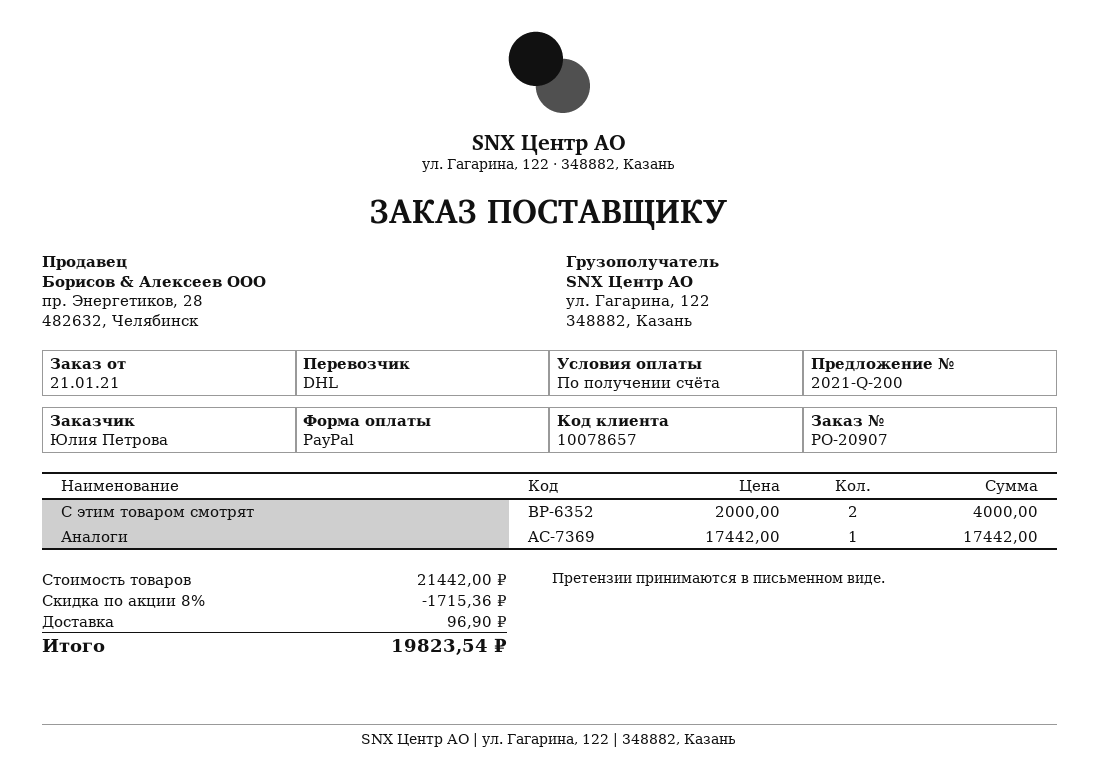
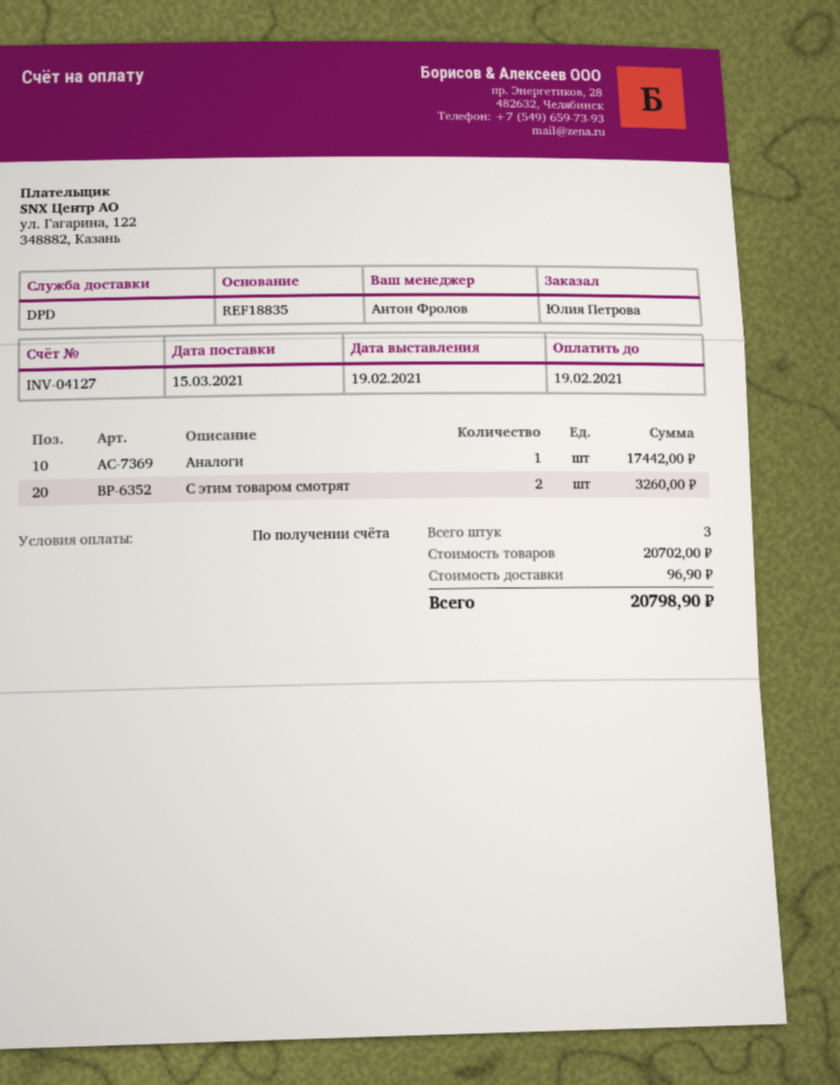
shipping method: DHL -> DPD
С этим товаром смотрят: 2 for 4000.00 -> 2 for 3260.00
subtotal: 21442.00 -> 20702.00
discount: 8% = 1715.36 -> none
total: 19823.54 -> 20798.90

